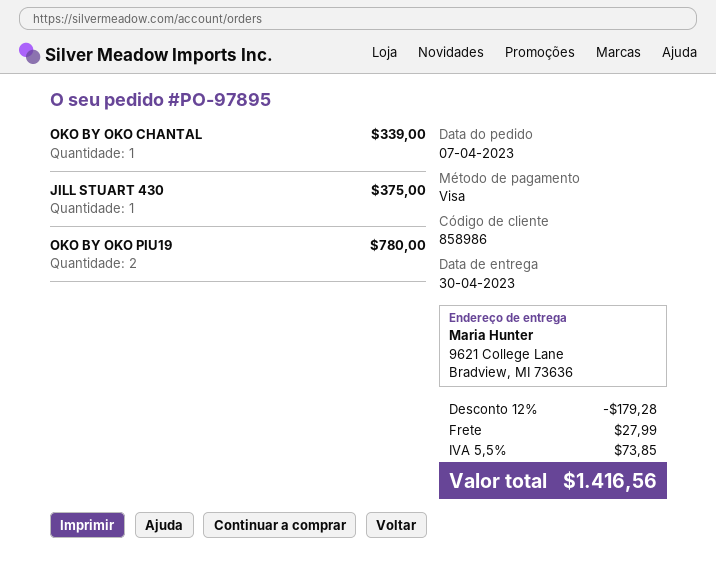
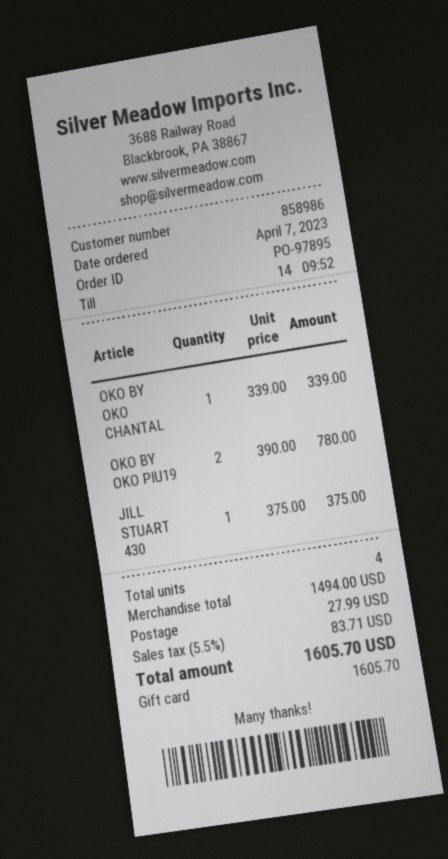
payment method: Visa -> gift card
discount: 12% = 179.28 -> none
tax: 5.5% = 73.85 -> 5.5% = 83.71
total: 1416.56 -> 1605.70

